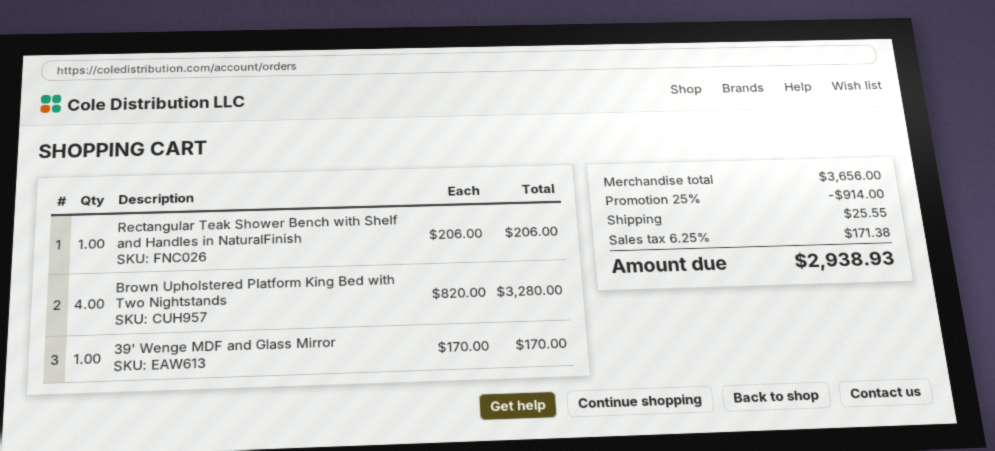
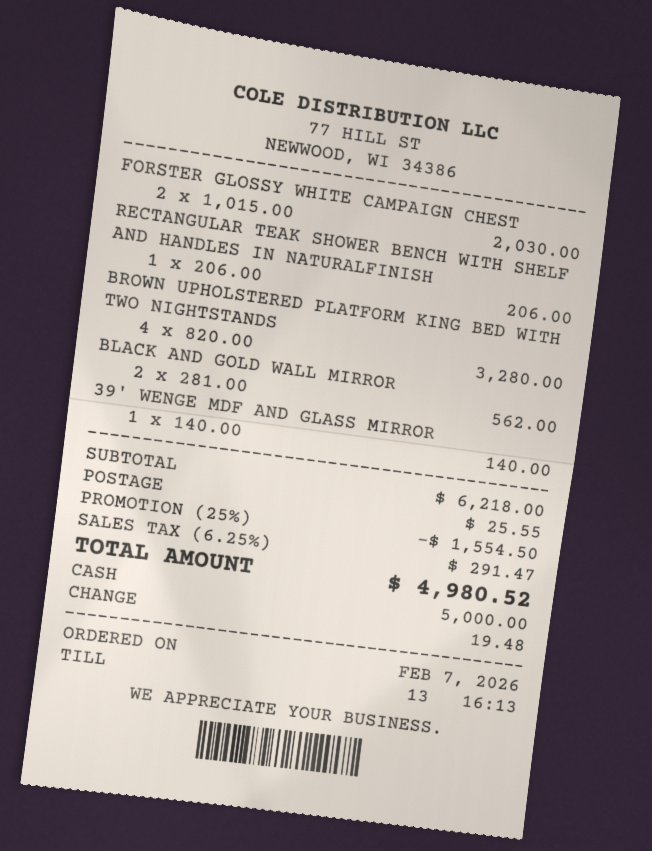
39' Wenge MDF and Glass Mirror: 1 x 170.00 = 170.00 -> 1 x 140.00 = 140.00
FORSTER GLOSSY WHITE CAMPAIGN CHEST: none -> 2 x 1015.00 = 2030.00
BLACK AND GOLD WALL MIRROR: none -> 2 x 281.00 = 562.00
subtotal: 3656.00 -> 6218.00
discount: 25% = 914.00 -> 25% = 1554.50
tax: 6.25% = 171.38 -> 6.25% = 291.47
total: 2938.93 -> 4980.52

